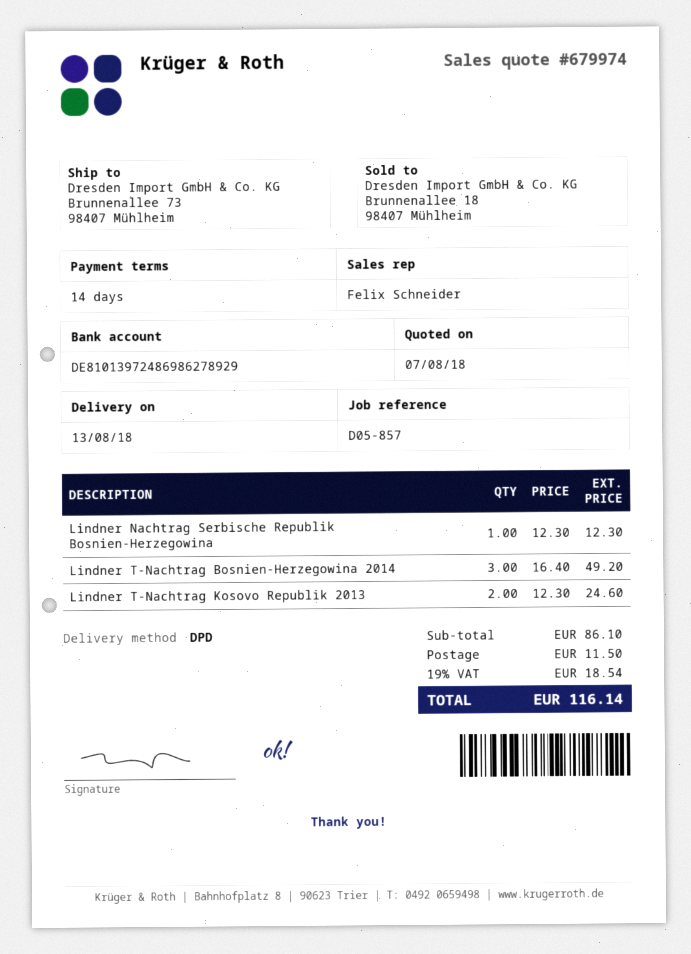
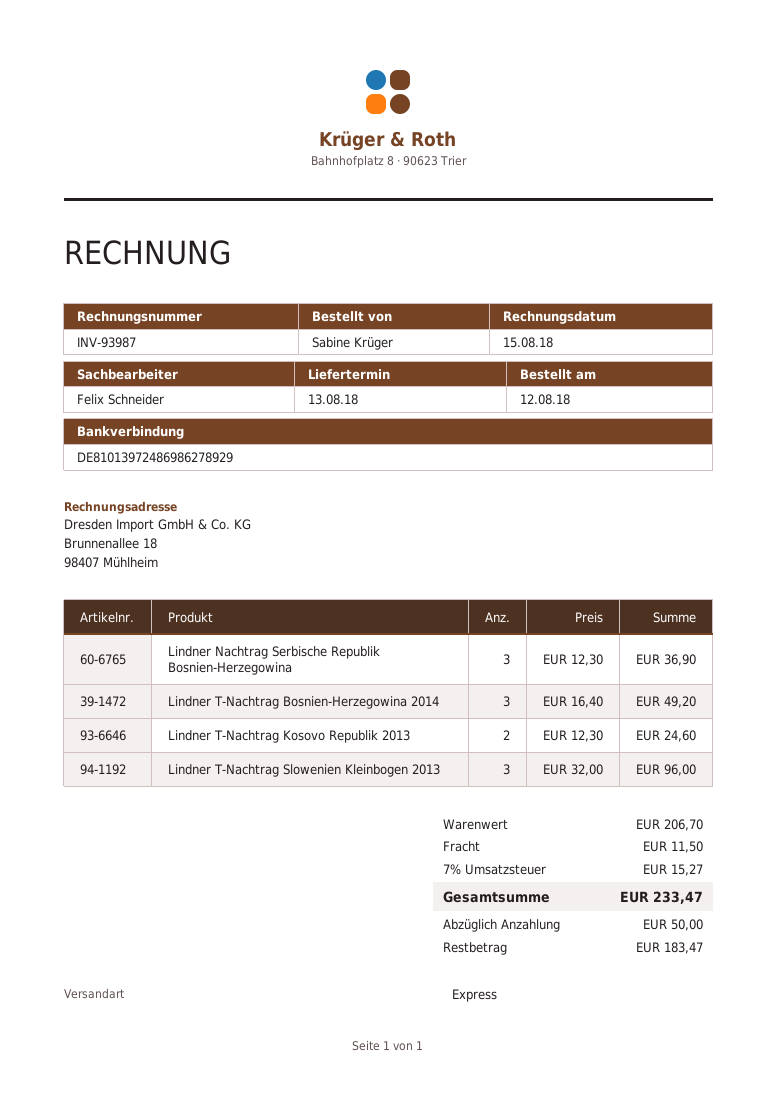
shipping method: DPD -> express
Lindner Nachtrag Serbische Republik Bosnien-Herzegowina: 1 x 12.30 = 12.30 -> 3 x 12.30 = 36.90
Lindner T-Nachtrag Slowenien Kleinbogen 2013: none -> 3 x 32.00 = 96.00
subtotal: 86.10 -> 206.70
tax: 19% = 18.54 -> 7% = 15.27
total: 116.14 -> 233.47

